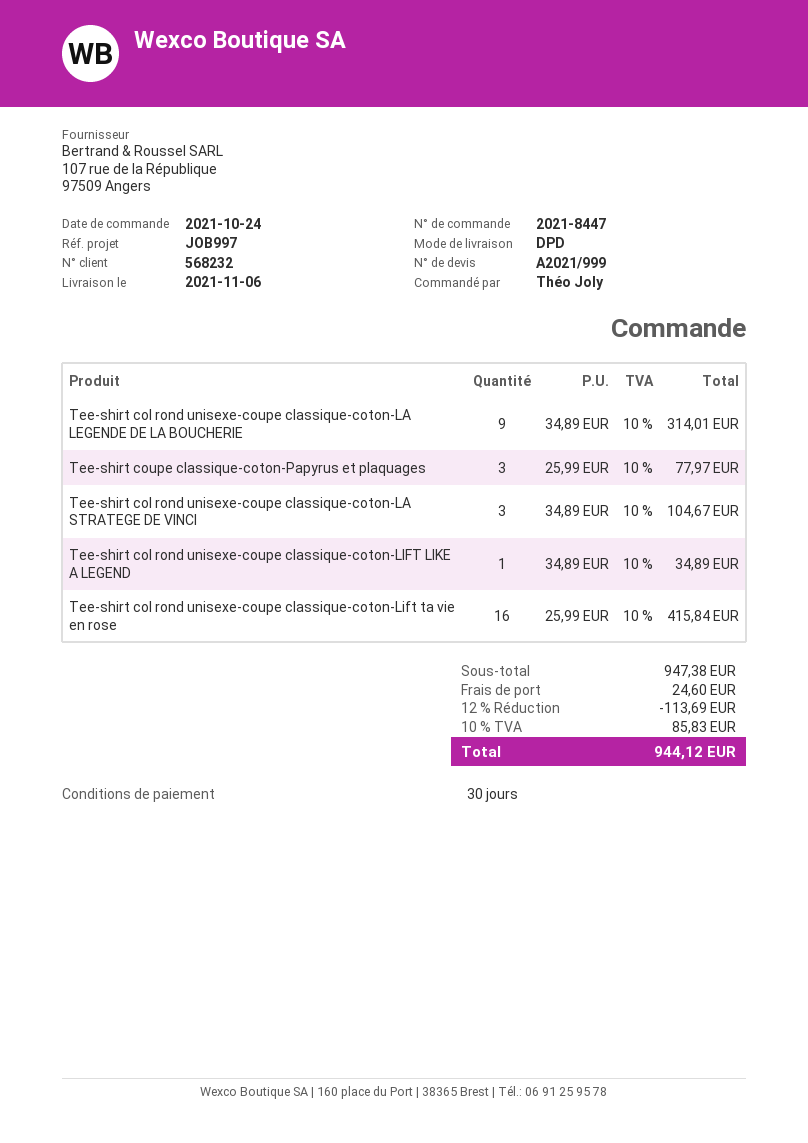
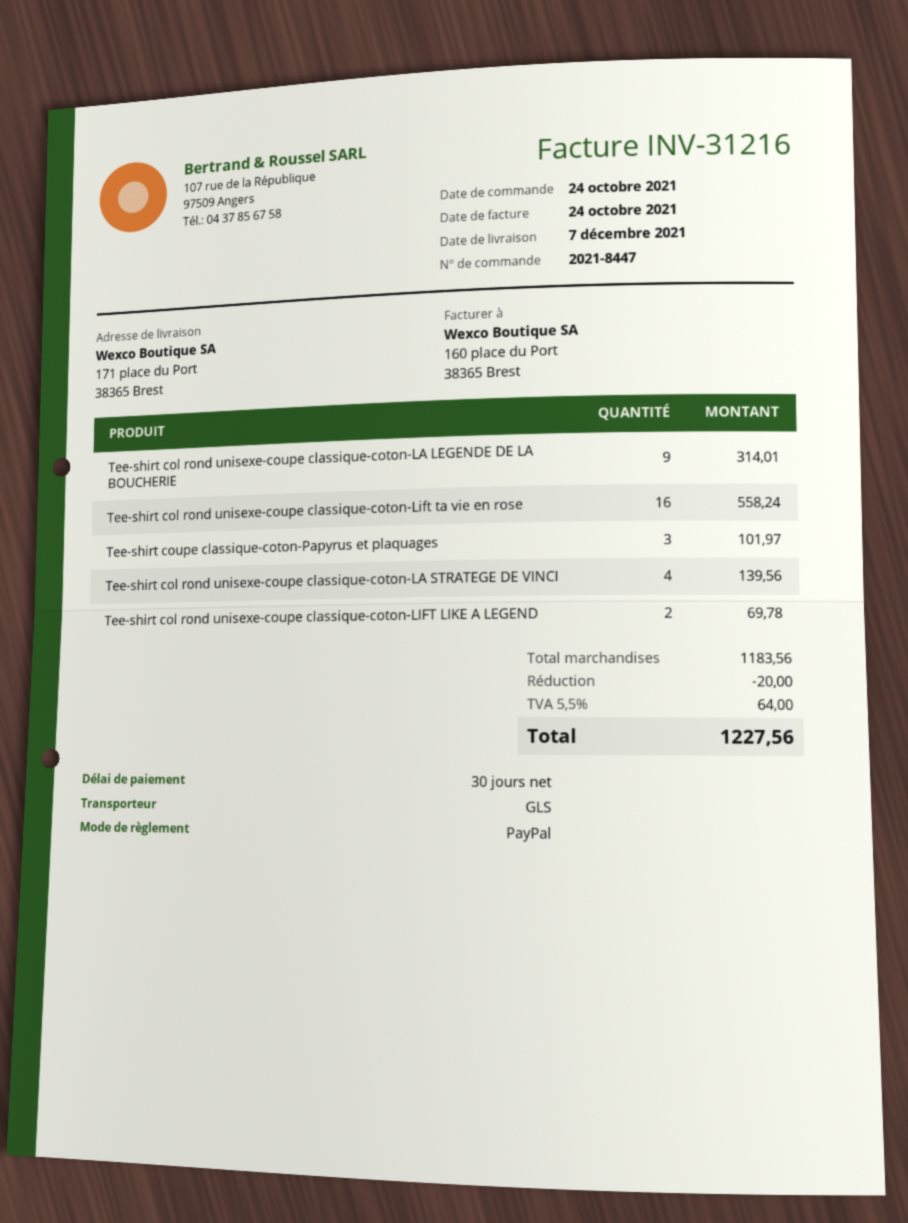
delivery date: 2021-11-06 -> 2021-12-07
shipping method: DPD -> GLS
Tee-shirt coupe classique-coton-Papyrus et plaquages: 3 for 77.97 -> 3 for 101.97
Tee-shirt col rond unisexe-coupe classique-coton-LA STRATEGE DE VINCI: 3 for 104.67 -> 4 for 139.56
Tee-shirt col rond unisexe-coupe classique-coton-LIFT LIKE A LEGEND: 1 for 34.89 -> 2 for 69.78
Tee-shirt col rond unisexe-coupe classique-coton-Lift ta vie en rose: 16 for 415.84 -> 16 for 558.24
subtotal: 947.38 -> 1183.56
discount: 113.69 -> 20.00
shipping: 24.60 -> none
tax: 10% = 85.83 -> 5.5% = 64.00
total: 944.12 -> 1227.56

